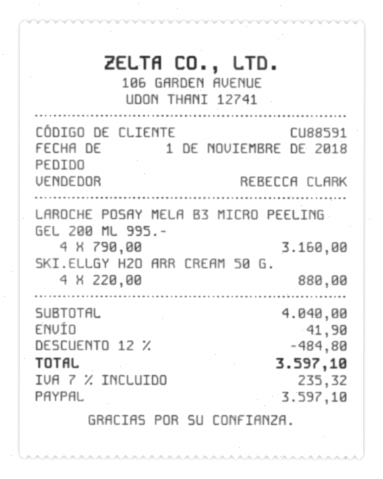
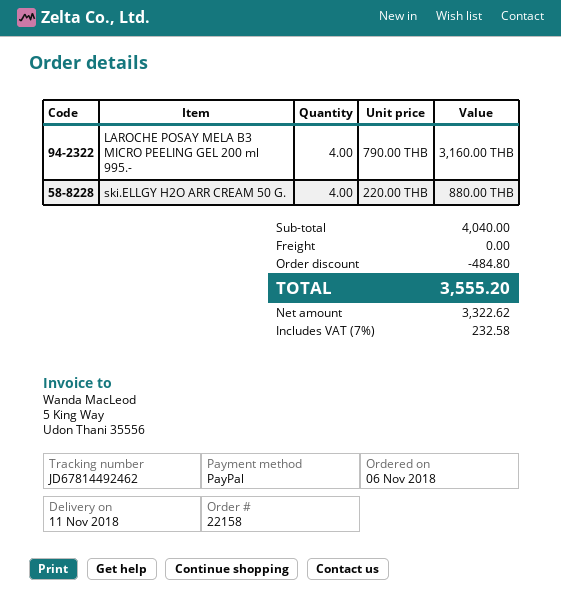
order date: 2018-11-01 -> 2018-11-06
shipping: 41.90 -> 0.00
tax: 7% = 235.32 -> 7% = 232.58
total: 3597.10 -> 3555.20

